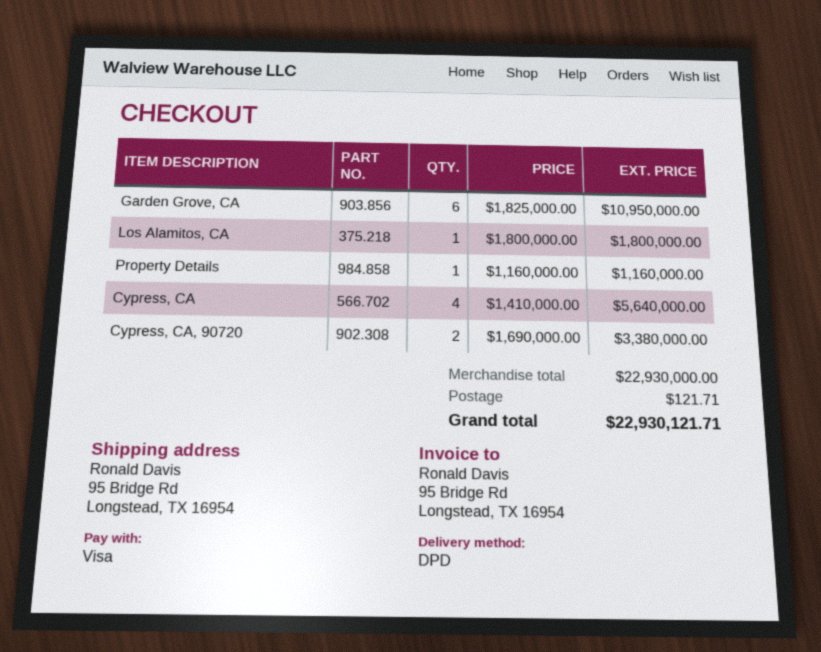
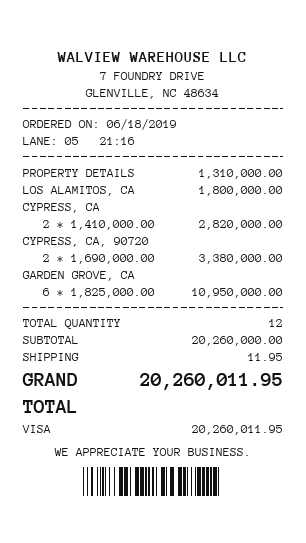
Property Details: 1 x 1160000.00 = 1160000.00 -> 1 x 1310000.00 = 1310000.00
Cypress, CA: 4 x 1410000.00 = 5640000.00 -> 2 x 1410000.00 = 2820000.00
subtotal: 22930000.00 -> 20260000.00
shipping: 121.71 -> 11.95
total: 22930121.71 -> 20260011.95

